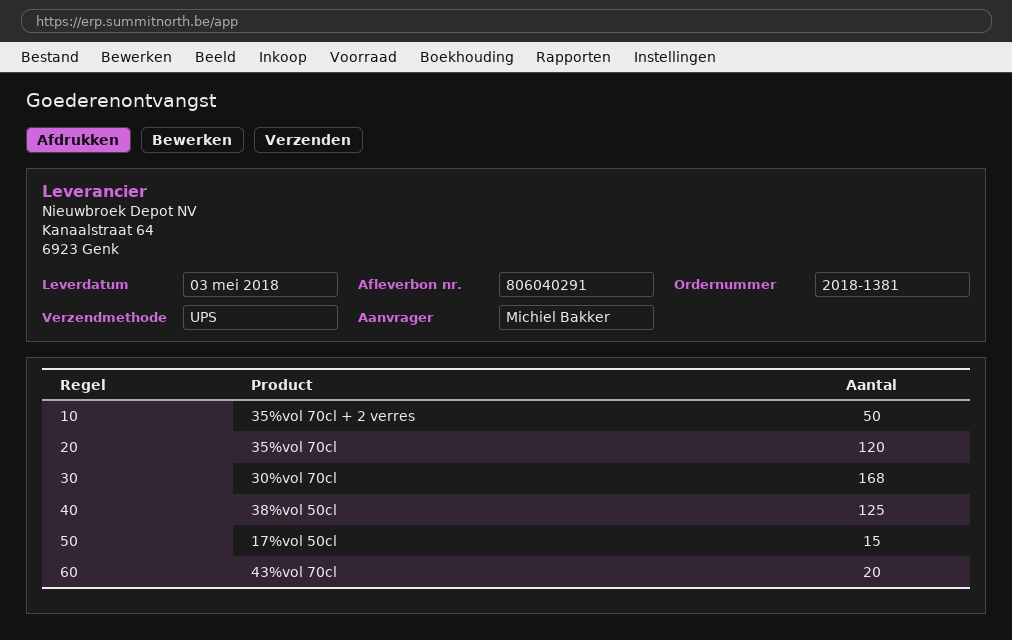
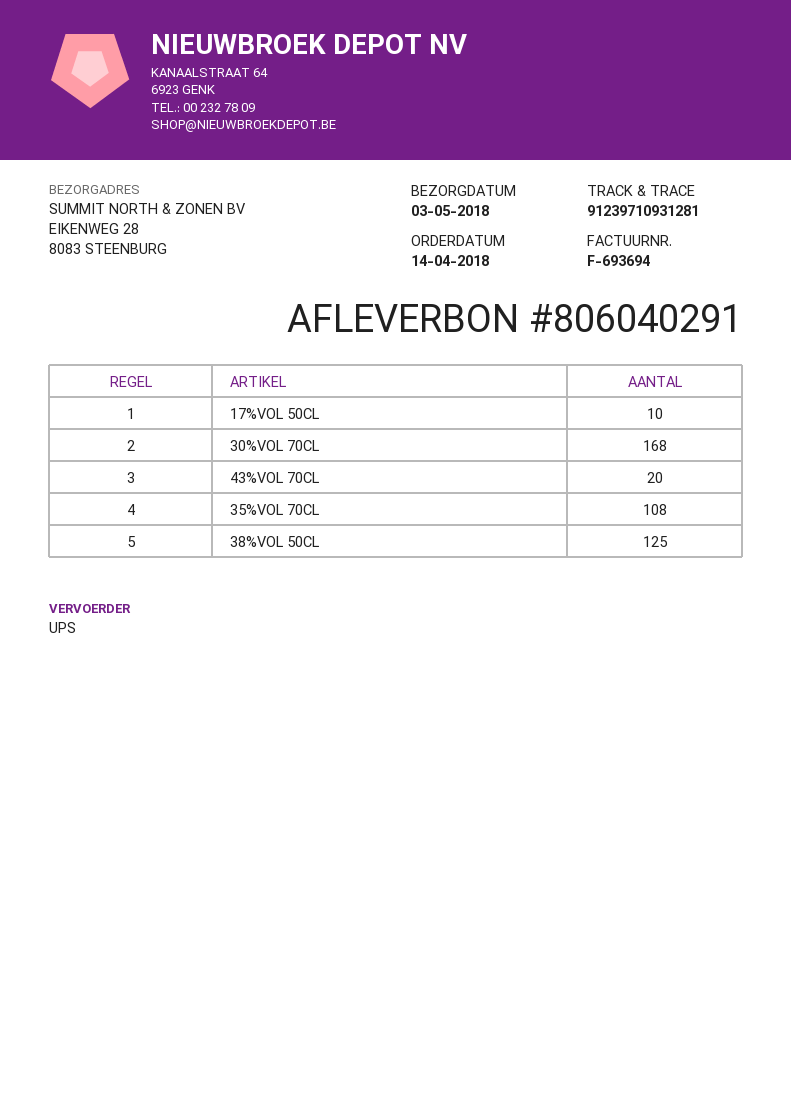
35%vol 70cl + 2 verres: 50 -> none
35%vol 70cl: 120 -> 108
17%vol 50cl: 15 -> 10

